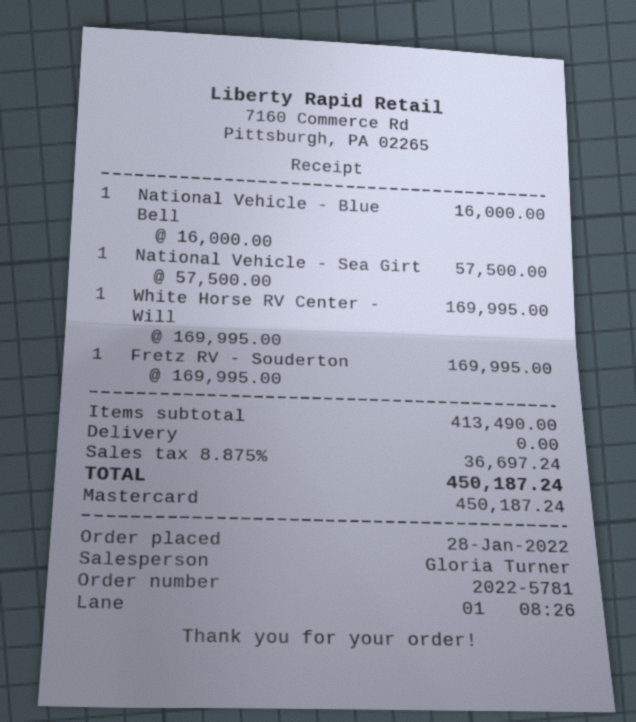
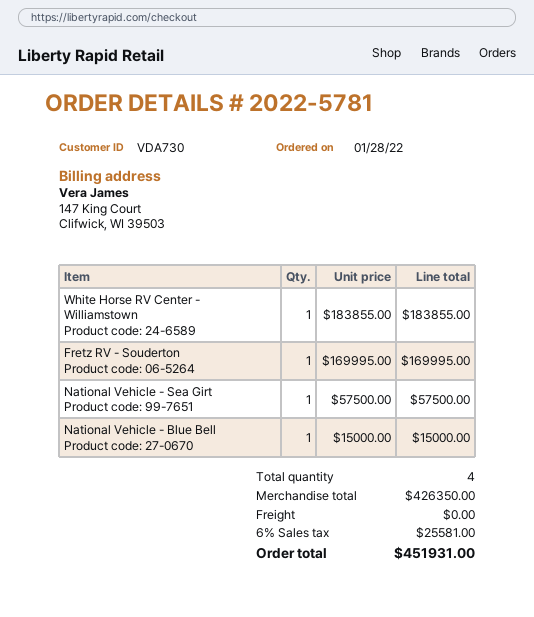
National Vehicle - Blue Bell: 1 x 16000.00 = 16000.00 -> 1 x 15000.00 = 15000.00
White Horse RV Center - Will: 1 x 169995.00 = 169995.00 -> 1 x 183855.00 = 183855.00
subtotal: 413490.00 -> 426350.00
tax: 8.875% = 36697.24 -> 6% = 25581.00
total: 450187.24 -> 451931.00

